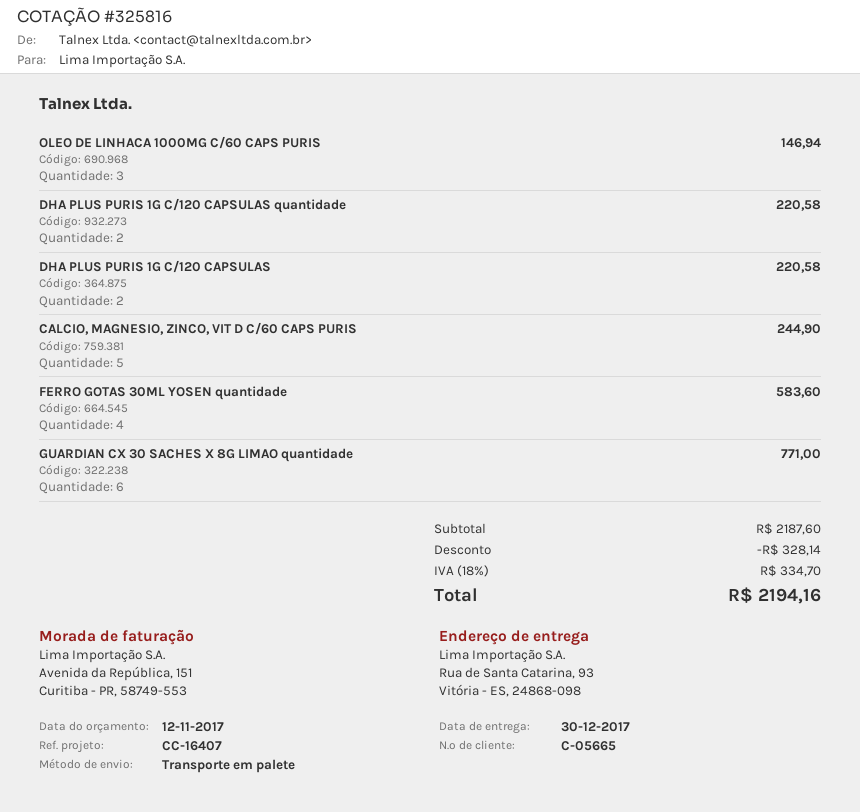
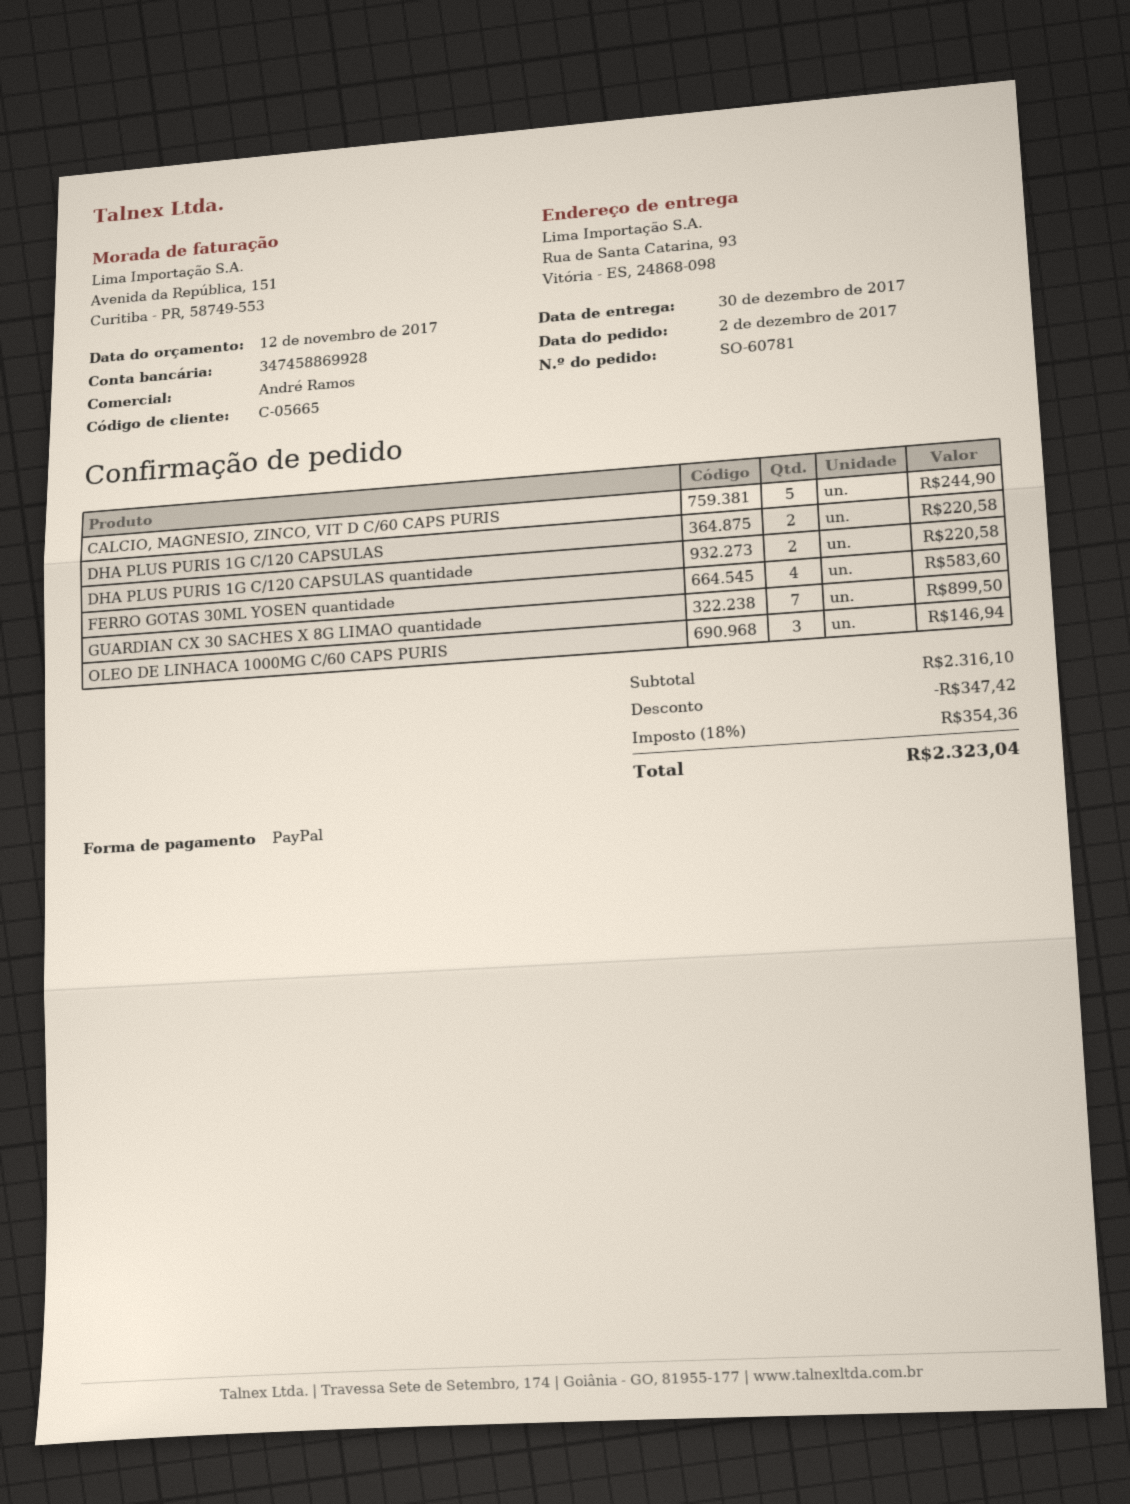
GUARDIAN CX 30 SACHES X 8G LIMAO quantidade: 6 for 771.00 -> 7 for 899.50
subtotal: 2187.60 -> 2316.10
discount: 328.14 -> 347.42
tax: 18% = 334.70 -> 18% = 354.36
total: 2194.16 -> 2323.04

